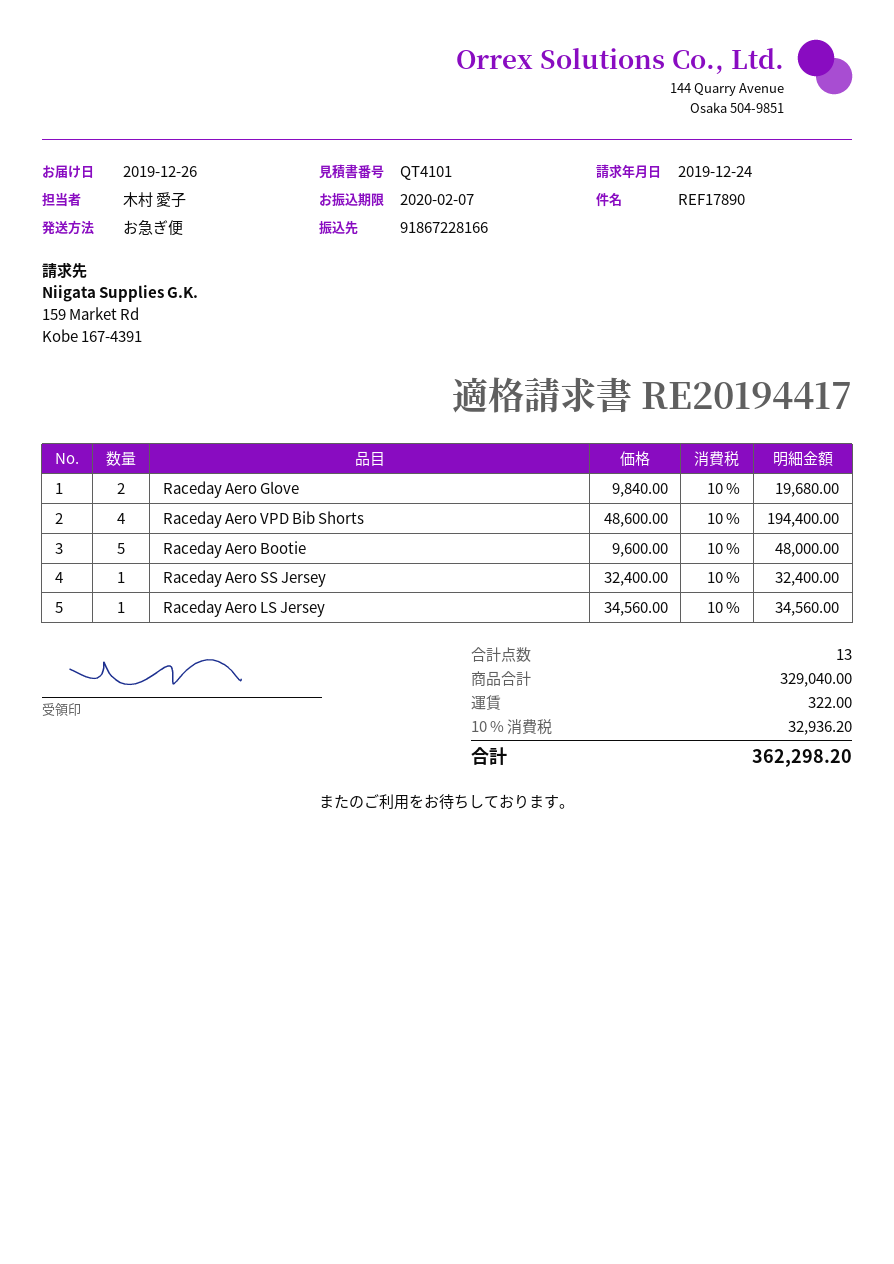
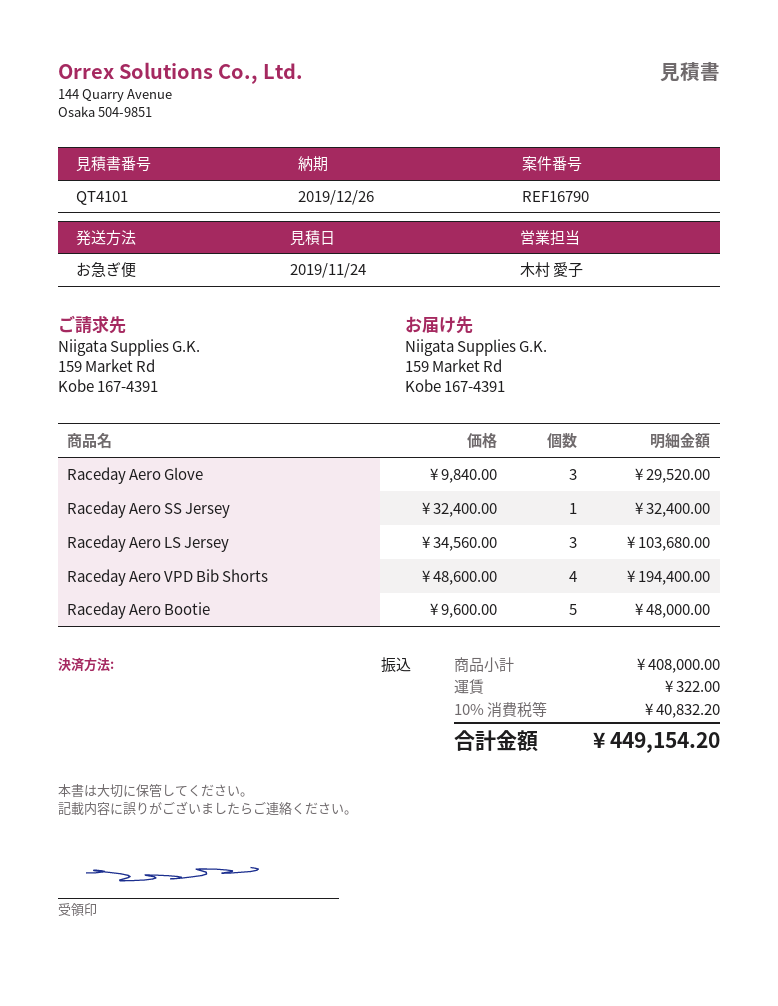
reference: REF17890 -> REF16790
Raceday Aero Glove: 2 x 9840.00 = 19680.00 -> 3 x 9840.00 = 29520.00
Raceday Aero LS Jersey: 1 x 34560.00 = 34560.00 -> 3 x 34560.00 = 103680.00
subtotal: 329040.00 -> 408000.00
tax: 10% = 32936.20 -> 10% = 40832.20
total: 362298.20 -> 449154.20

